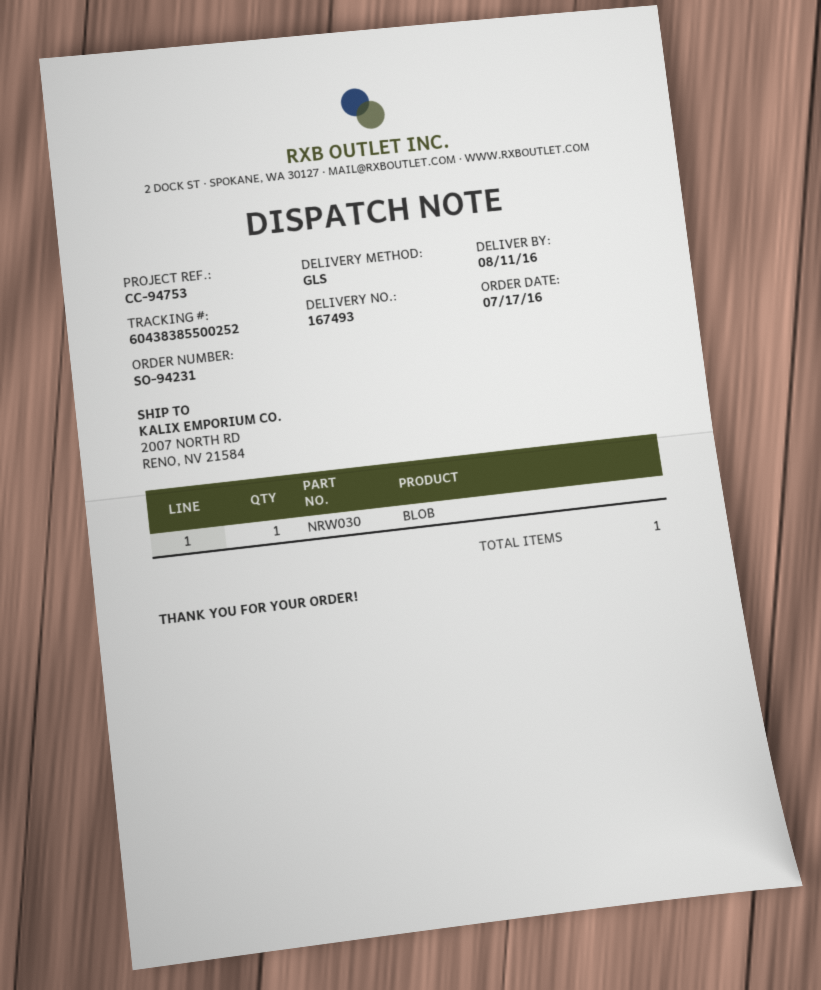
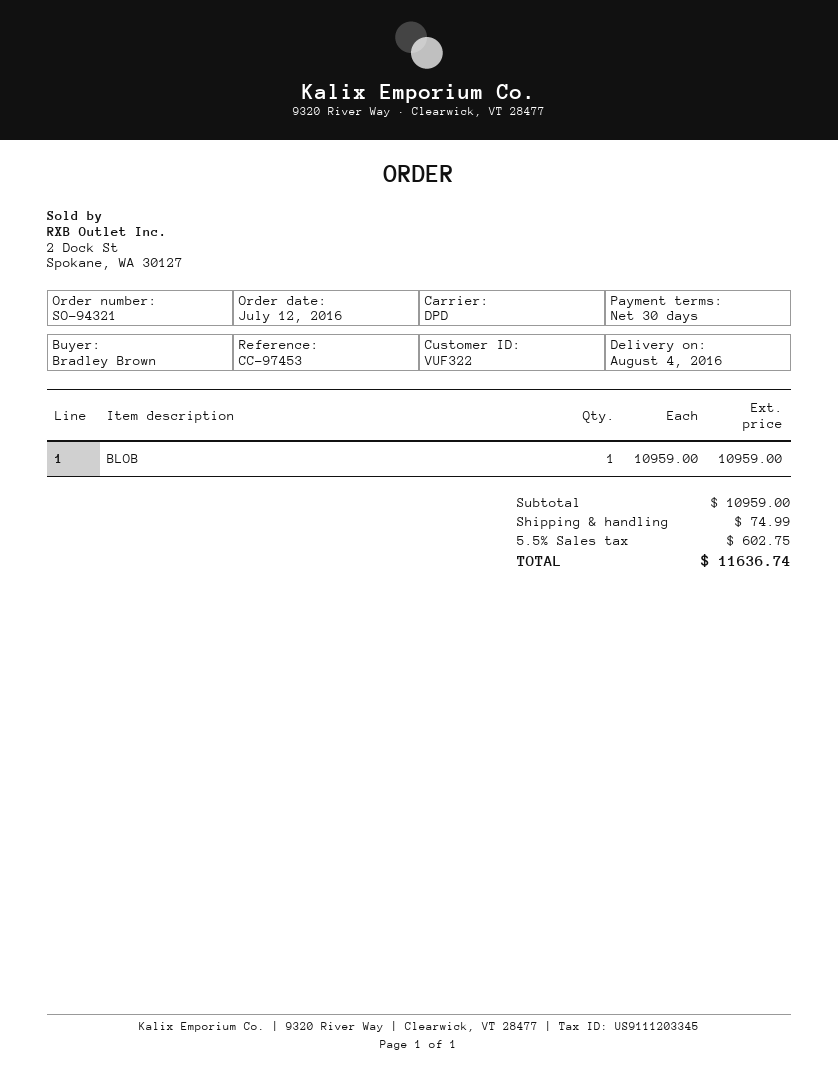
order number: SO-94231 -> SO-94321
order date: 2016-07-17 -> 2016-07-12
delivery date: 2016-08-11 -> 2016-08-04
reference: CC-94753 -> CC-97453
shipping method: GLS -> DPD

